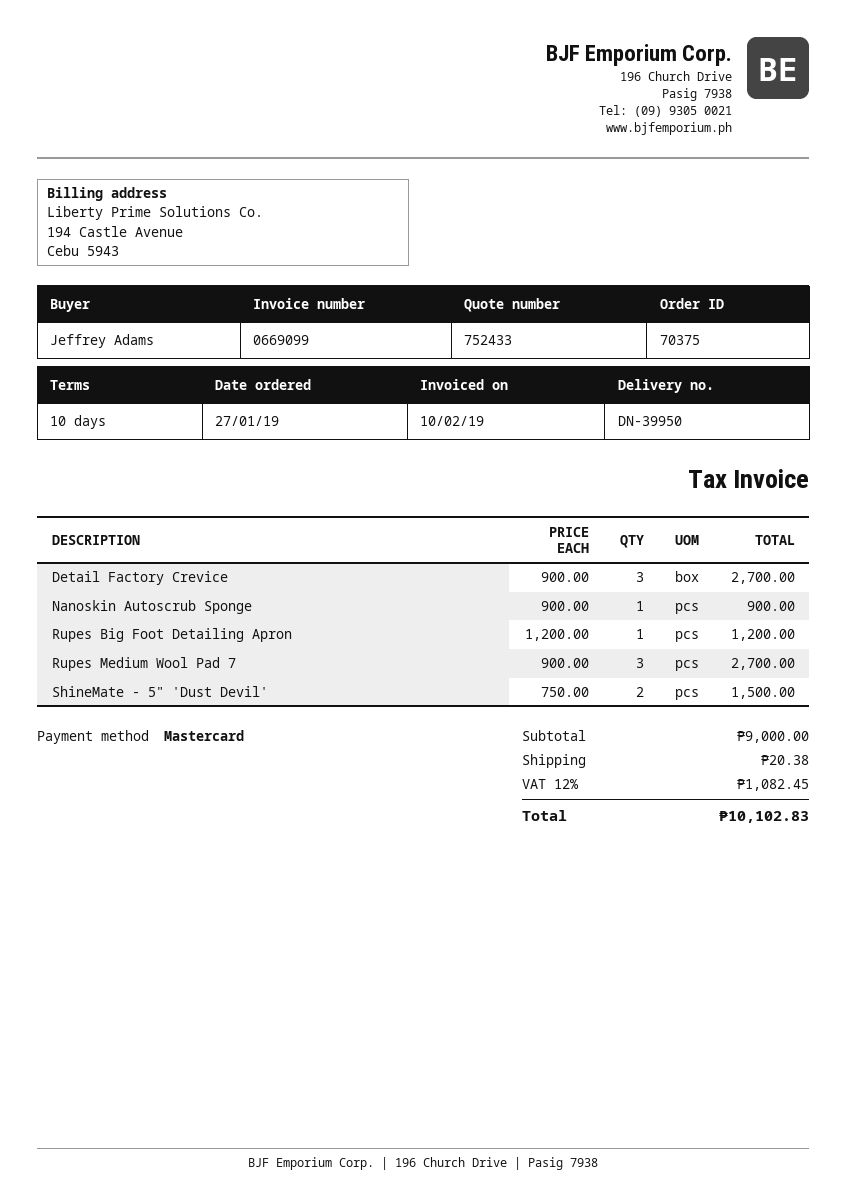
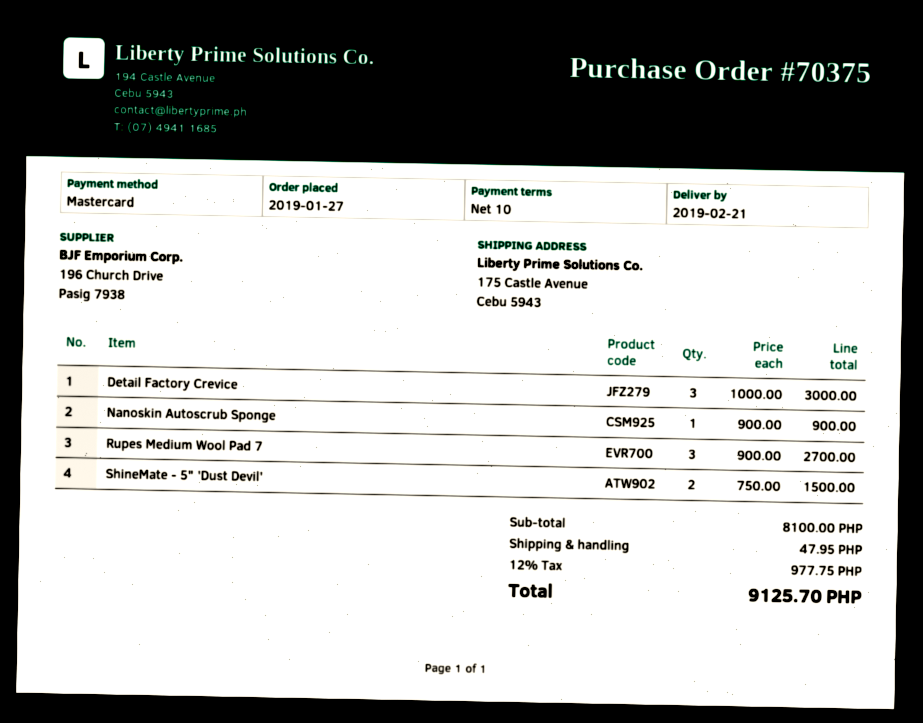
Detail Factory Crevice: 3 x 900.00 = 2700.00 -> 3 x 1000.00 = 3000.00
Rupes Big Foot Detailing Apron: 1 x 1200.00 = 1200.00 -> none
subtotal: 9000.00 -> 8100.00
shipping: 20.38 -> 47.95
tax: 12% = 1082.45 -> 12% = 977.75
total: 10102.83 -> 9125.70

